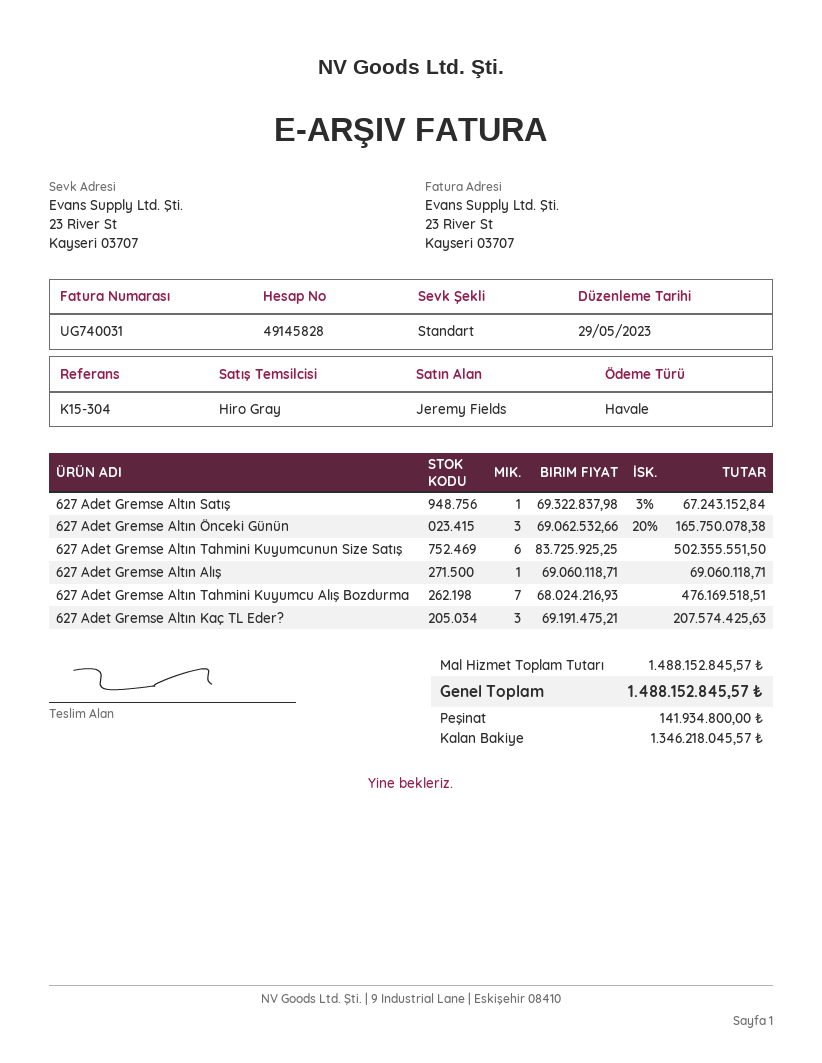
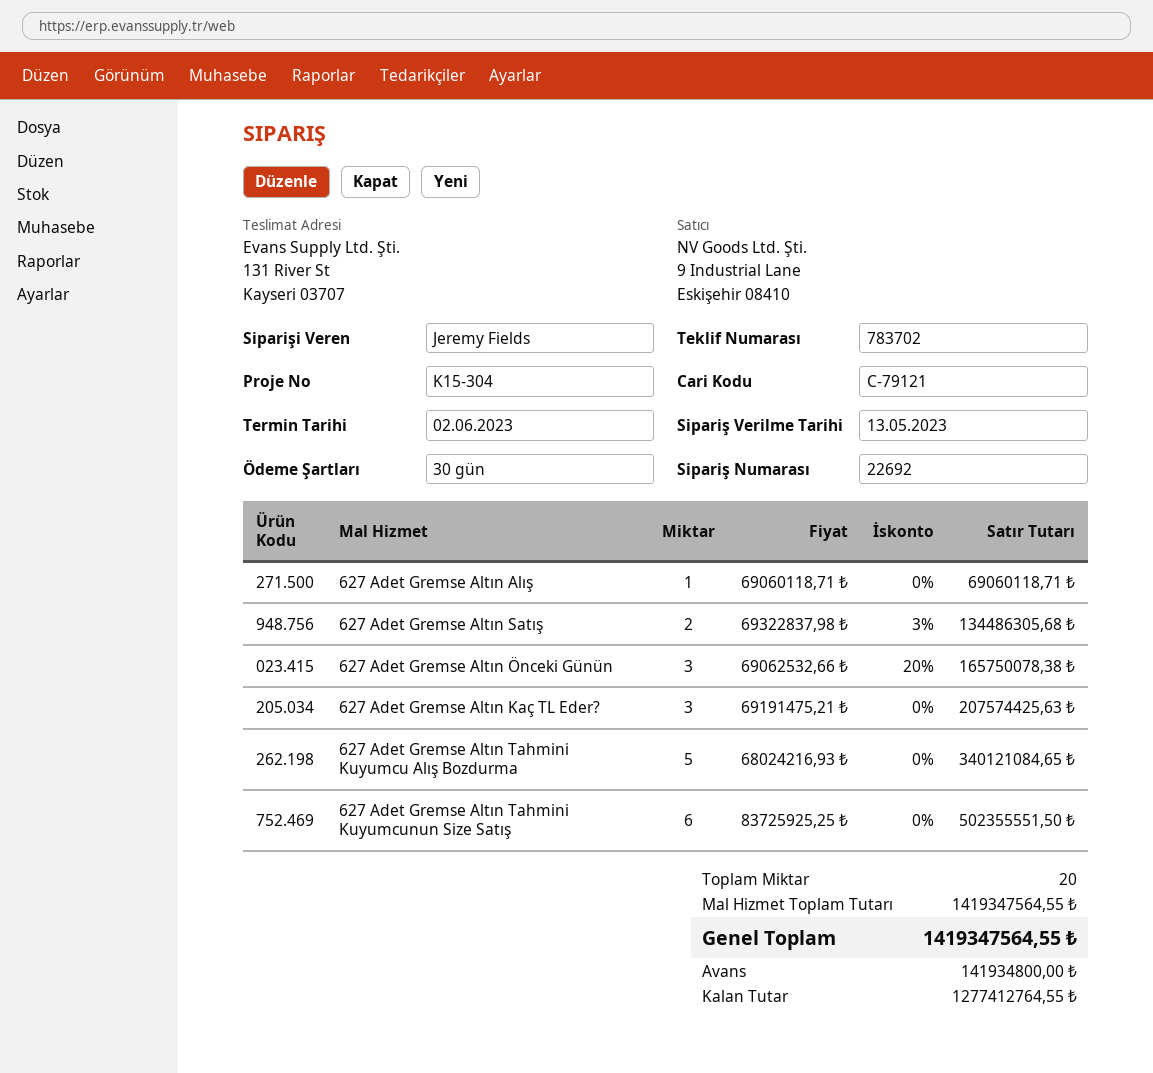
ship to: 23 River St, Kayseri 03707 -> 131 River St, Kayseri 03707
627 Adet Gremse Altın Satış: 1 x 69322837.98 - 3% = 67243152.84 -> 2 x 69322837.98 - 3% = 134486305.68
627 Adet Gremse Altın Tahmini Kuyumcu Alış Bozdurma: 7 x 68024216.93 = 476169518.51 -> 5 x 68024216.93 = 340121084.65
subtotal: 1488152845.57 -> 1419347564.55
total: 1488152845.57 -> 1419347564.55
balance: 1346218045.57 -> 1277412764.55

